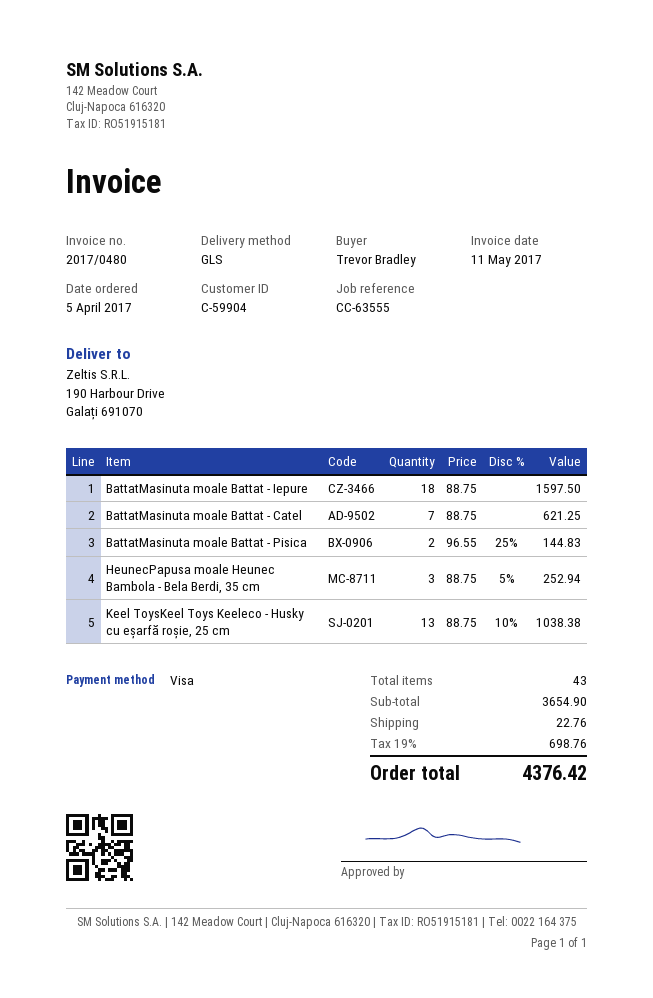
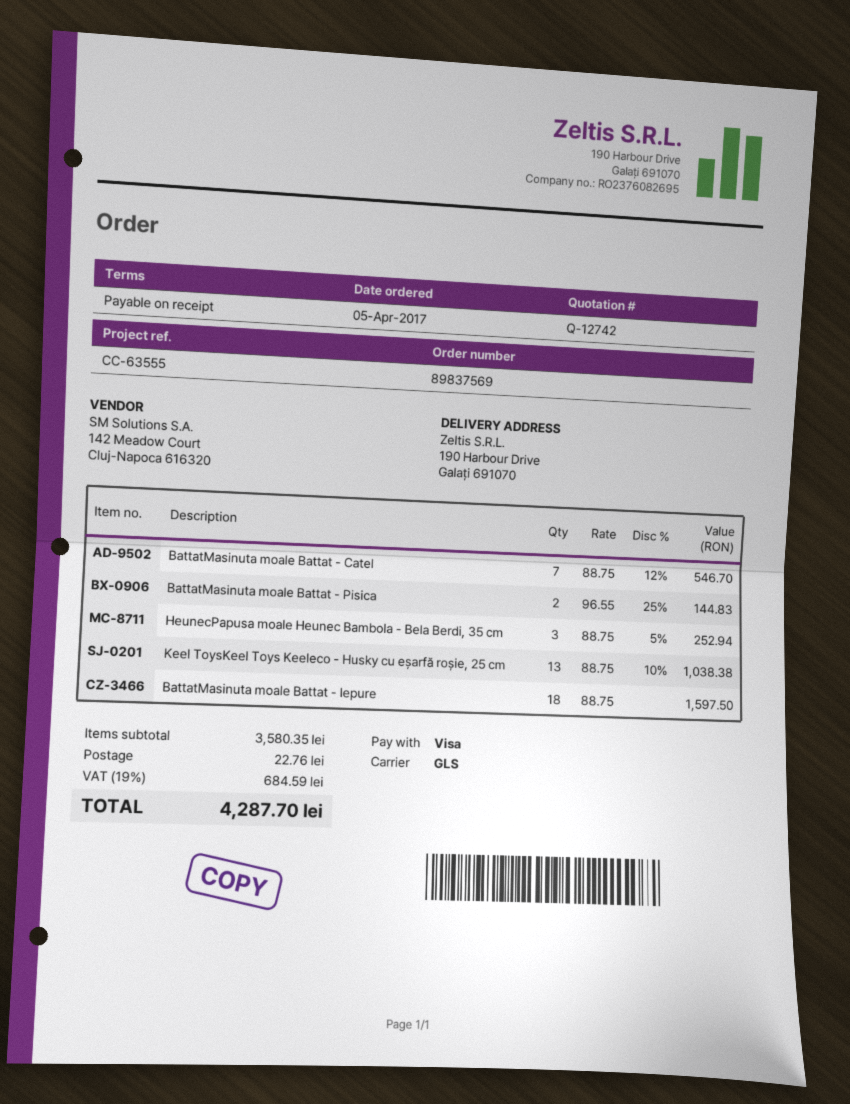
BattatMasinuta moale Battat - Catel: 7 x 88.75 = 621.25 -> 7 x 88.75 - 12% = 546.70
subtotal: 3654.90 -> 3580.35
tax: 19% = 698.76 -> 19% = 684.59
total: 4376.42 -> 4287.70

